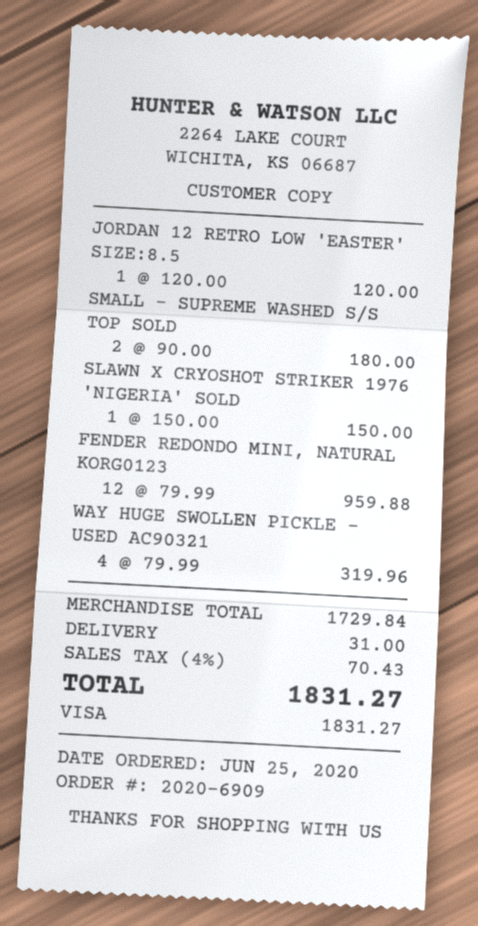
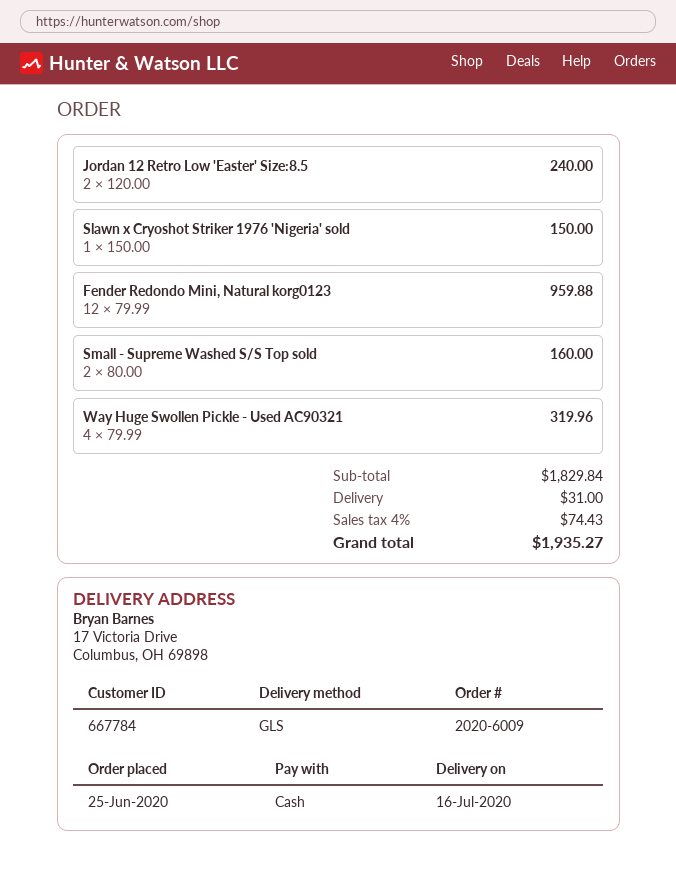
order number: 2020-6909 -> 2020-6009
payment method: Visa -> cash
JORDAN 12 RETRO LOW 'EASTER' SIZE:8.5: 1 x 120.00 = 120.00 -> 2 x 120.00 = 240.00
SMALL - SUPREME WASHED S/S TOP SOLD: 2 x 90.00 = 180.00 -> 2 x 80.00 = 160.00
subtotal: 1729.84 -> 1829.84
tax: 4% = 70.43 -> 4% = 74.43
total: 1831.27 -> 1935.27

